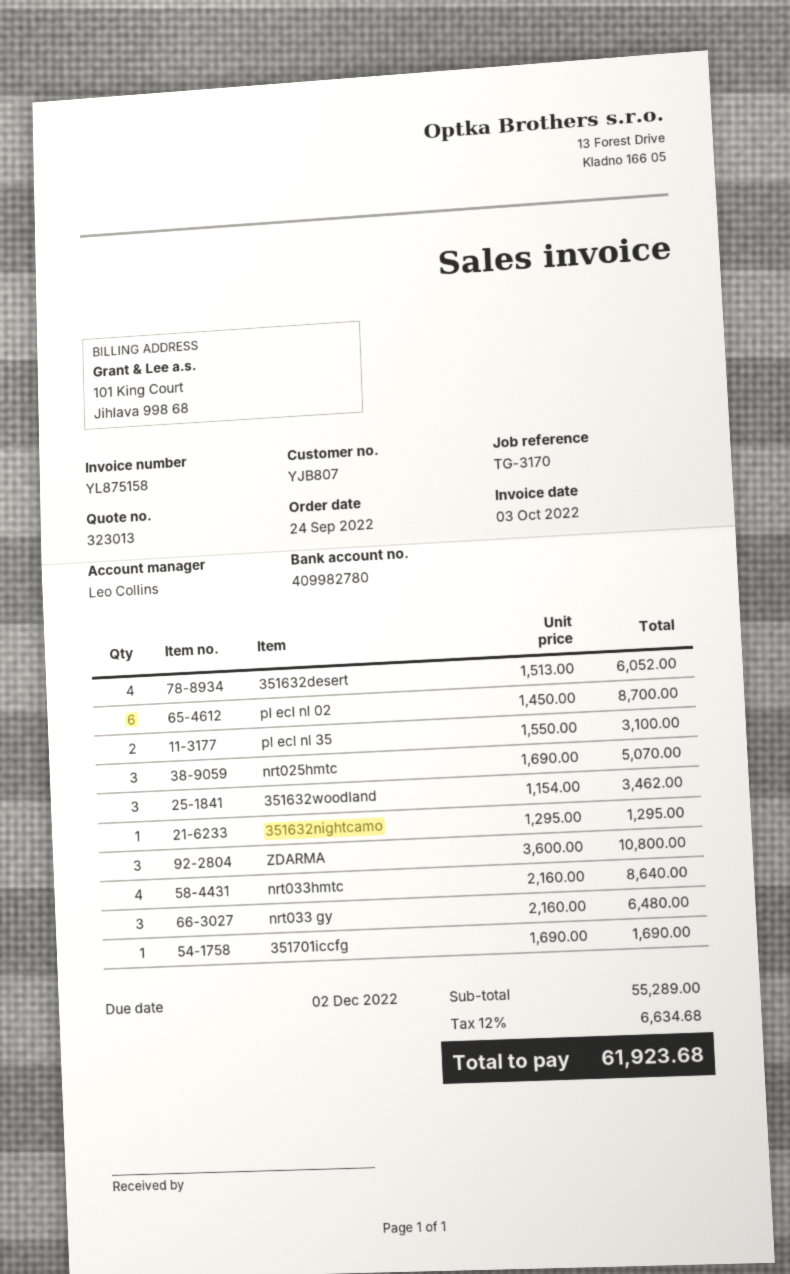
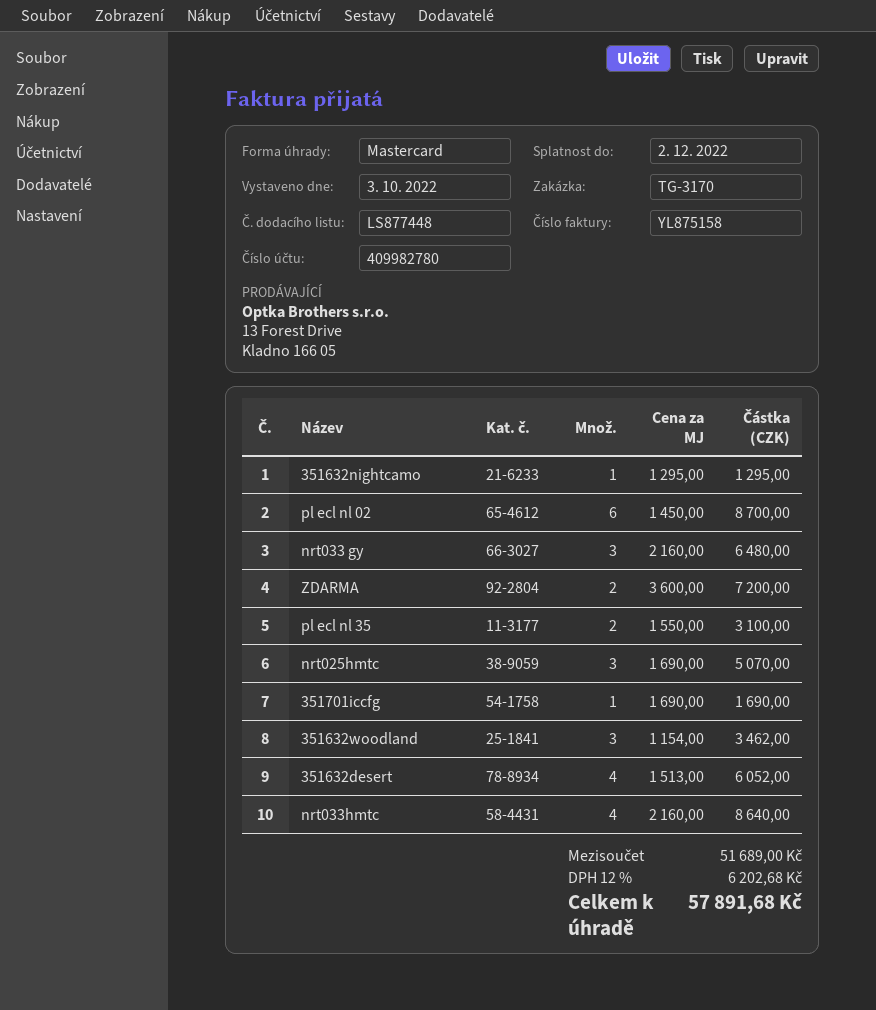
ZDARMA: 3 x 3600.00 = 10800.00 -> 2 x 3600.00 = 7200.00
subtotal: 55289.00 -> 51689.00
tax: 12% = 6634.68 -> 12% = 6202.68
total: 61923.68 -> 57891.68

